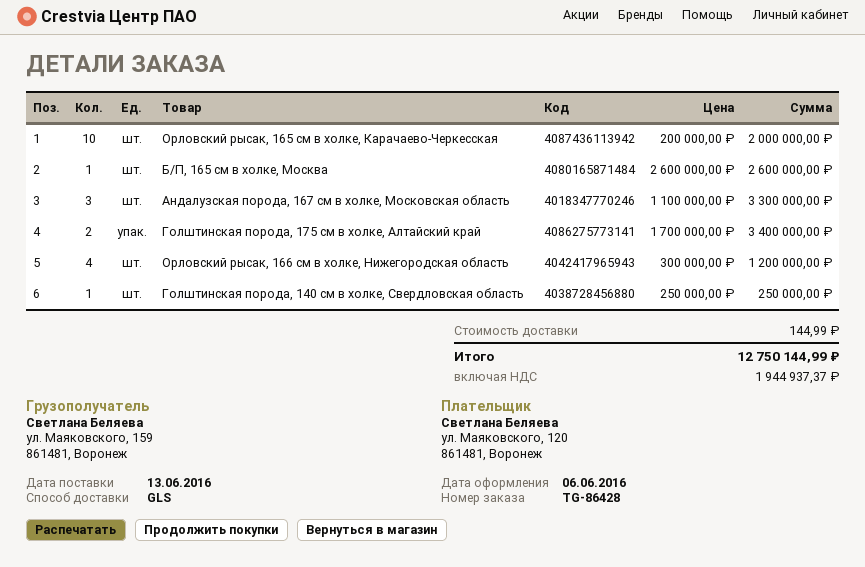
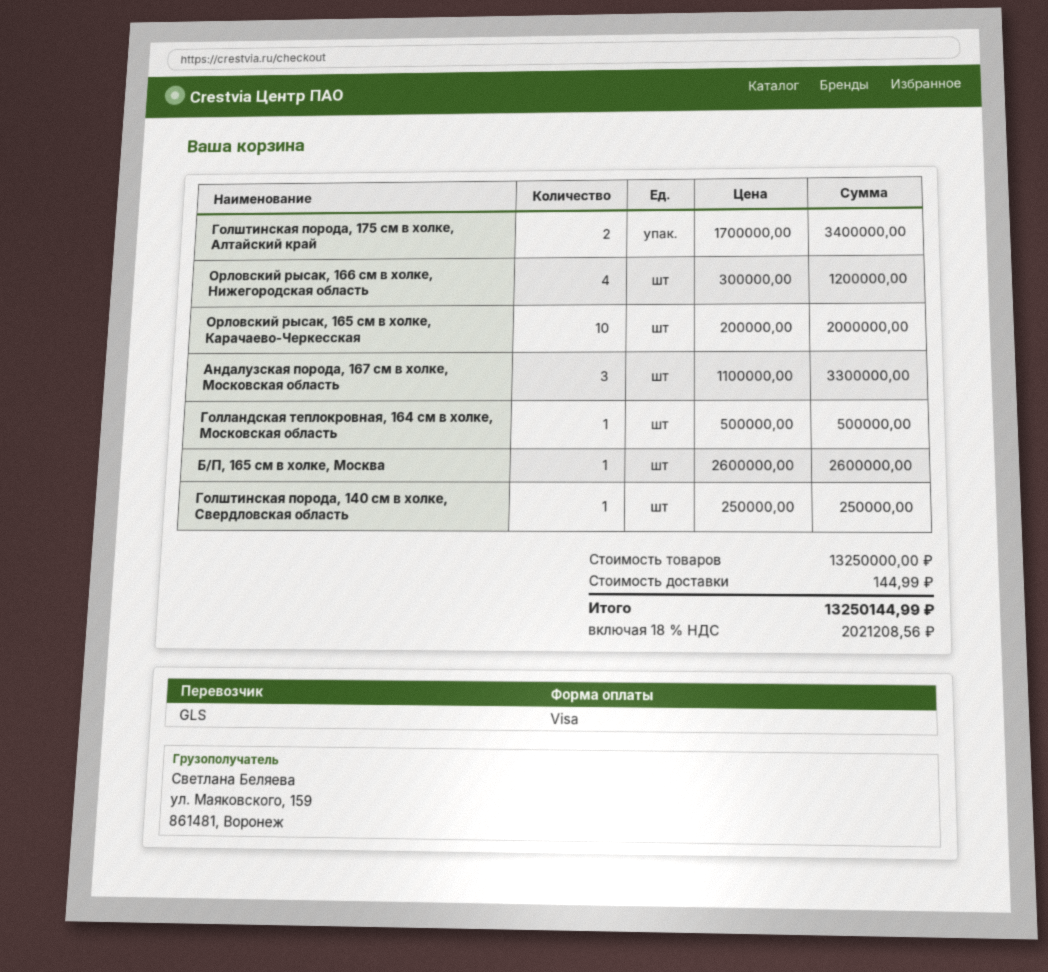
Голландская теплокровная, 164 см в холке, Московская область: none -> 1 x 500000.00 = 500000.00
tax: 1944937.37 -> 2021208.56
total: 12750144.99 -> 13250144.99

